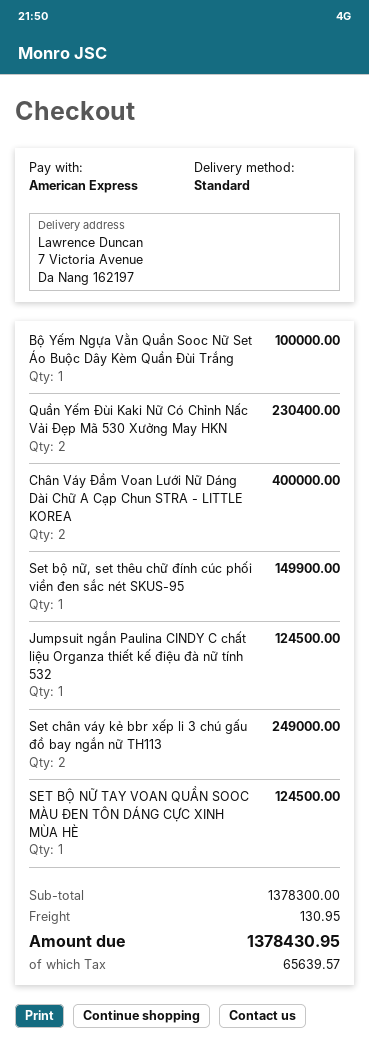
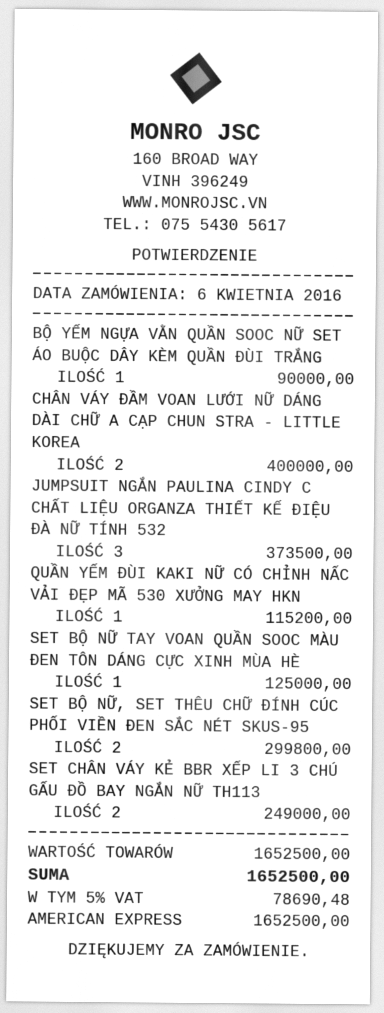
Bộ Yếm Ngựa Vằn Quần Sooc Nữ Set Áo Buộc Dây Kèm Quần Đùi Trắng: 1 for 100000.00 -> 1 for 90000.00
Quần Yếm Đùi Kaki Nữ Có Chỉnh Nấc Vải Đẹp Mã 530 Xưởng May HKN: 2 for 230400.00 -> 1 for 115200.00
Set bộ nữ, set thêu chữ đính cúc phối viền đen sắc nét SKUS-95: 1 for 149900.00 -> 2 for 299800.00
Jumpsuit ngắn Paulina CINDY C chất liệu Organza thiết kế điệu đà nữ tính 532: 1 for 124500.00 -> 3 for 373500.00
SET BỘ NỮ TAY VOAN QUẦN SOOC MÀU ĐEN TÔN DÁNG CỰC XINH MÙA HÈ: 1 for 124500.00 -> 1 for 125000.00
subtotal: 1378300.00 -> 1652500.00
shipping: 130.95 -> none
tax: 65639.57 -> 78690.48
total: 1378430.95 -> 1652500.00

